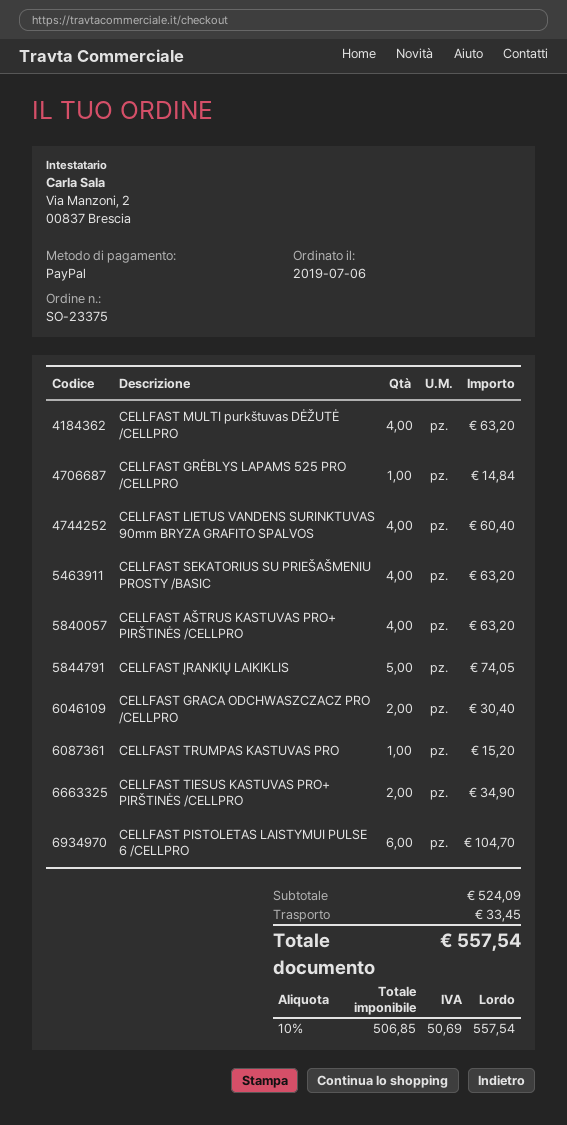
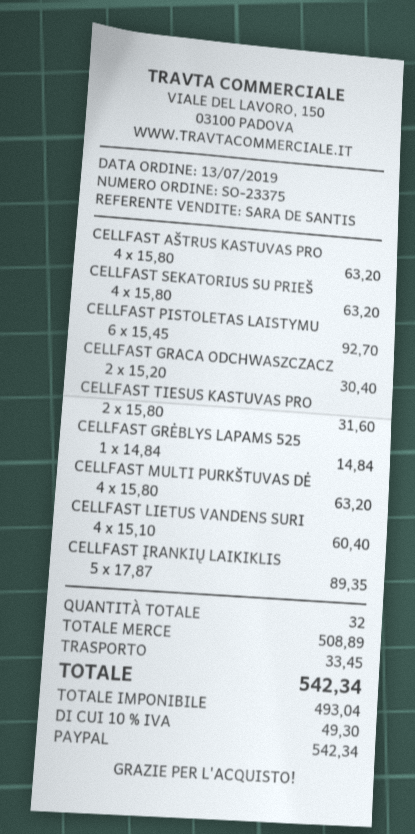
order date: 2019-07-06 -> 2019-07-13
CELLFAST ĮRANKIŲ LAIKIKLIS: 5 for 74.05 -> 5 for 89.35
CELLFAST TRUMPAS KASTUVAS PRO: 1 for 15.20 -> none
CELLFAST TIESUS KASTUVAS PRO+ PIRŠTINĖS /CELLPRO: 2 for 34.90 -> 2 for 31.60
CELLFAST PISTOLETAS LAISTYMUI PULSE 6 /CELLPRO: 6 for 104.70 -> 6 for 92.70
subtotal: 524.09 -> 508.89
net: 506.85 -> 493.04
tax: 10% = 50.69 -> 10% = 49.30
total: 557.54 -> 542.34

